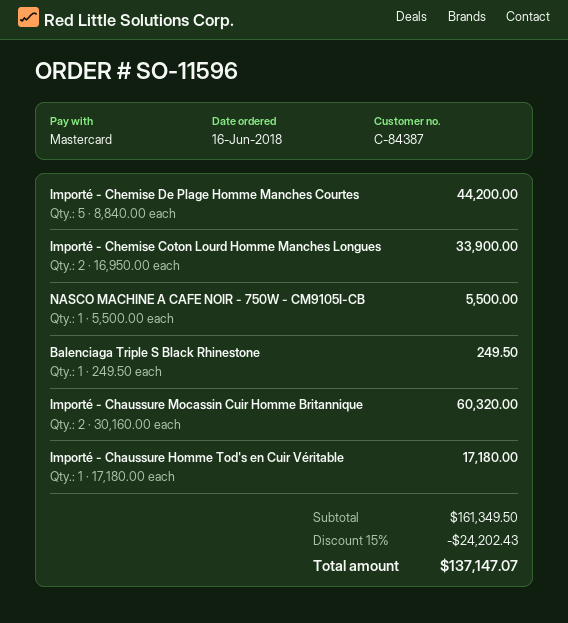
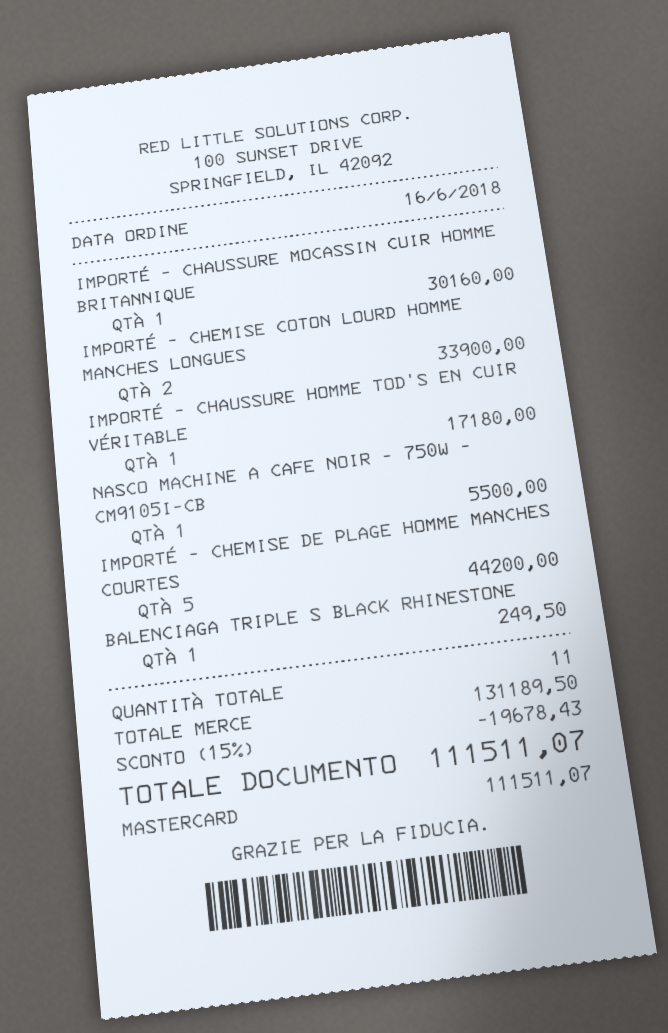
Importé - Chaussure Mocassin Cuir Homme Britannique: 2 for 60320.00 -> 1 for 30160.00
subtotal: 161349.50 -> 131189.50
discount: 15% = 24202.43 -> 15% = 19678.43
total: 137147.07 -> 111511.07

